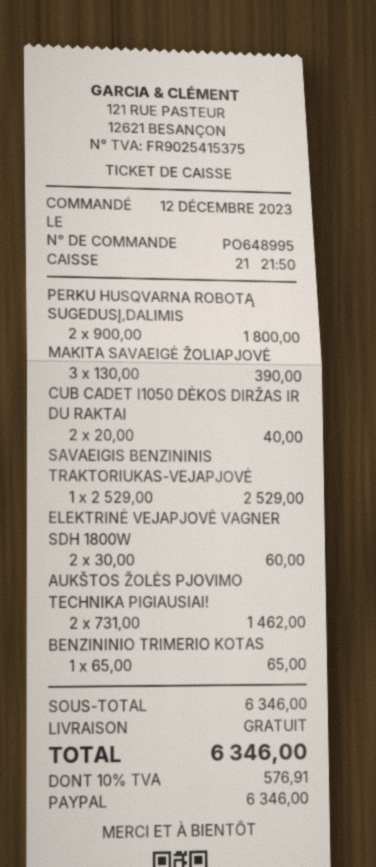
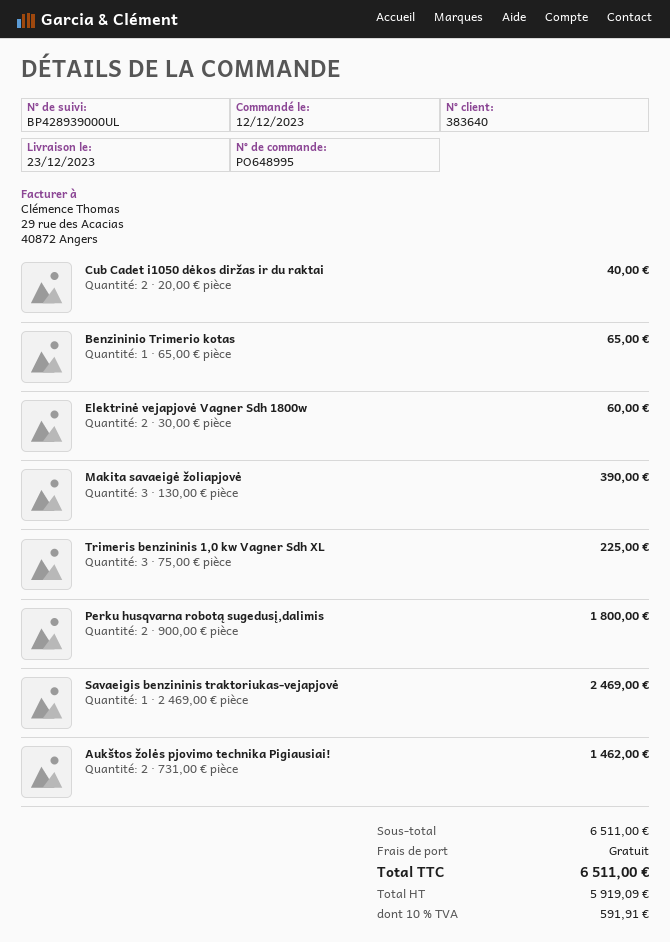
SAVAEIGIS BENZININIS TRAKTORIUKAS-VEJAPJOVĖ: 1 x 2529.00 = 2529.00 -> 1 x 2469.00 = 2469.00
Trimeris benzininis 1,0 kw Vagner Sdh XL: none -> 3 x 75.00 = 225.00
subtotal: 6346.00 -> 6511.00
tax: 10% = 576.91 -> 10% = 591.91
total: 6346.00 -> 6511.00

